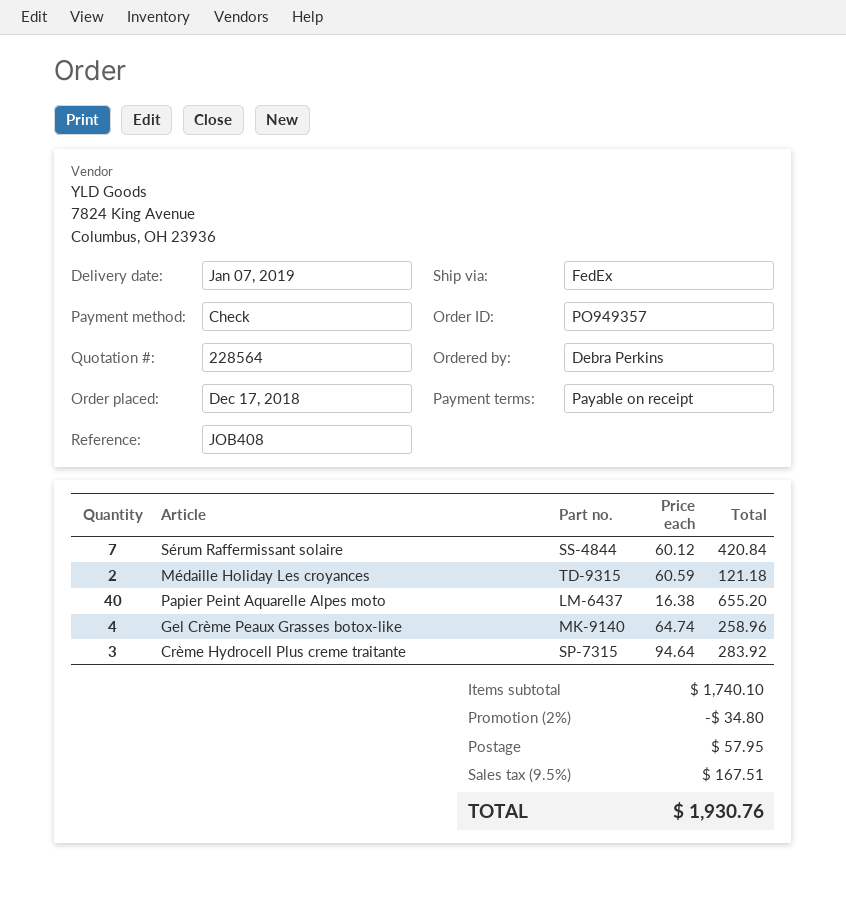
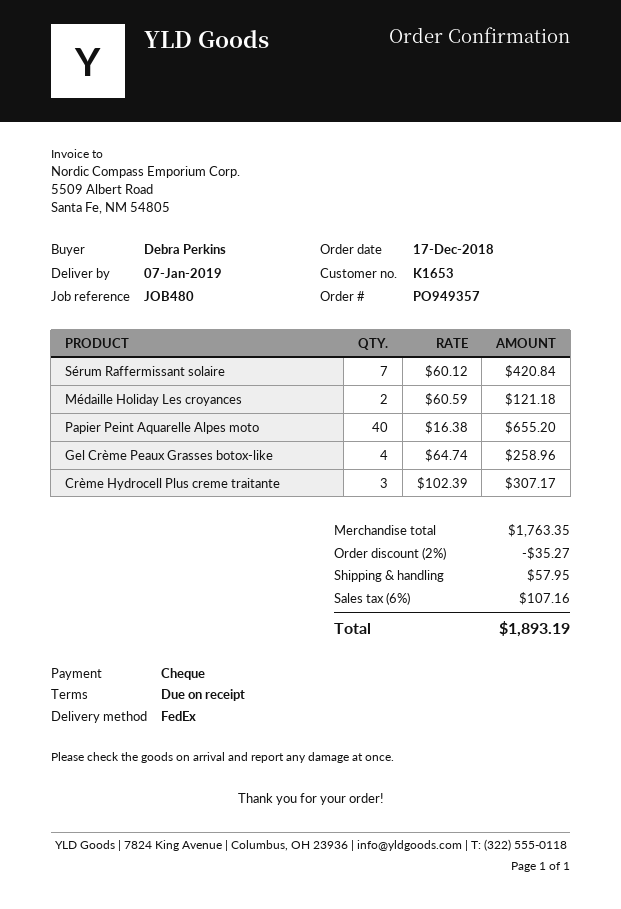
reference: JOB408 -> JOB480
Crème Hydrocell Plus creme traitante: 3 x 94.64 = 283.92 -> 3 x 102.39 = 307.17
subtotal: 1740.10 -> 1763.35
discount: 2% = 34.80 -> 2% = 35.27
tax: 9.5% = 167.51 -> 6% = 107.16
total: 1930.76 -> 1893.19

